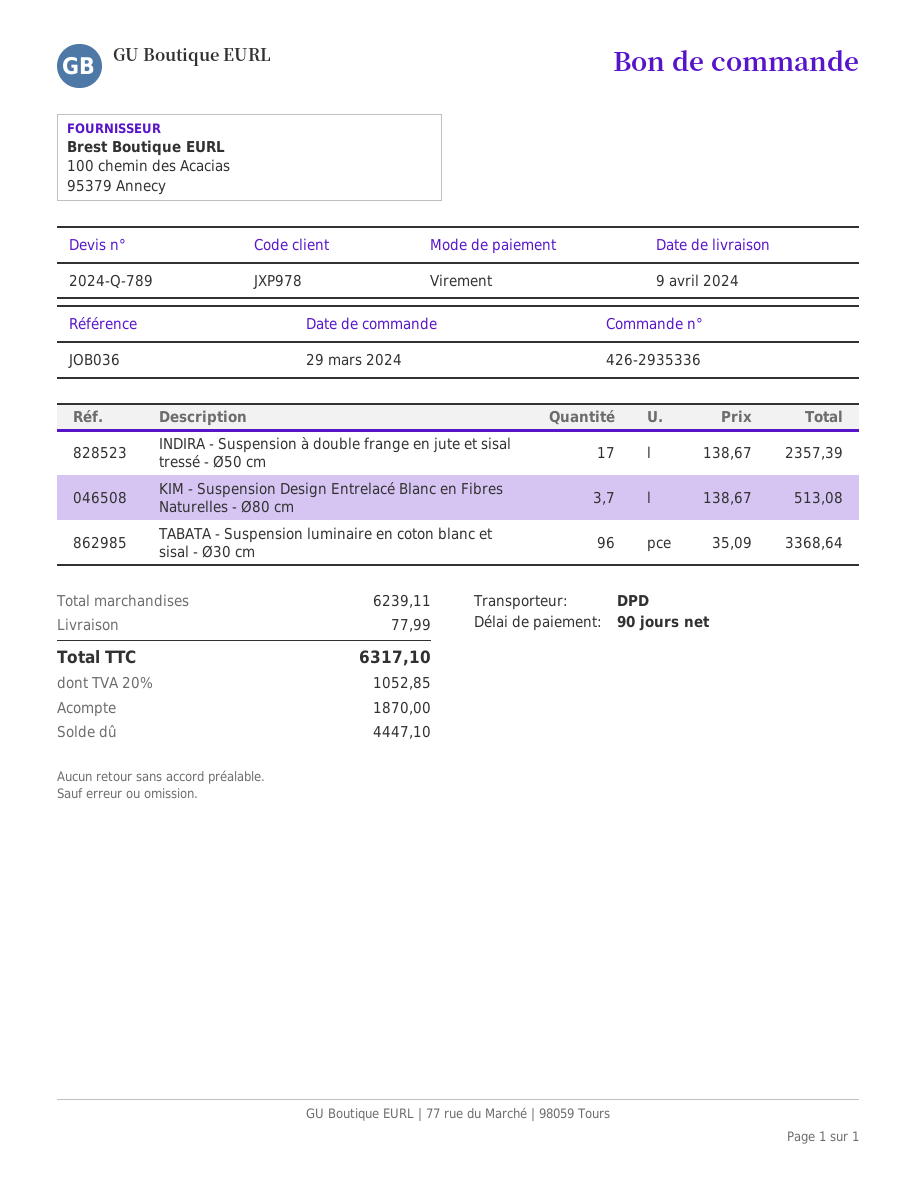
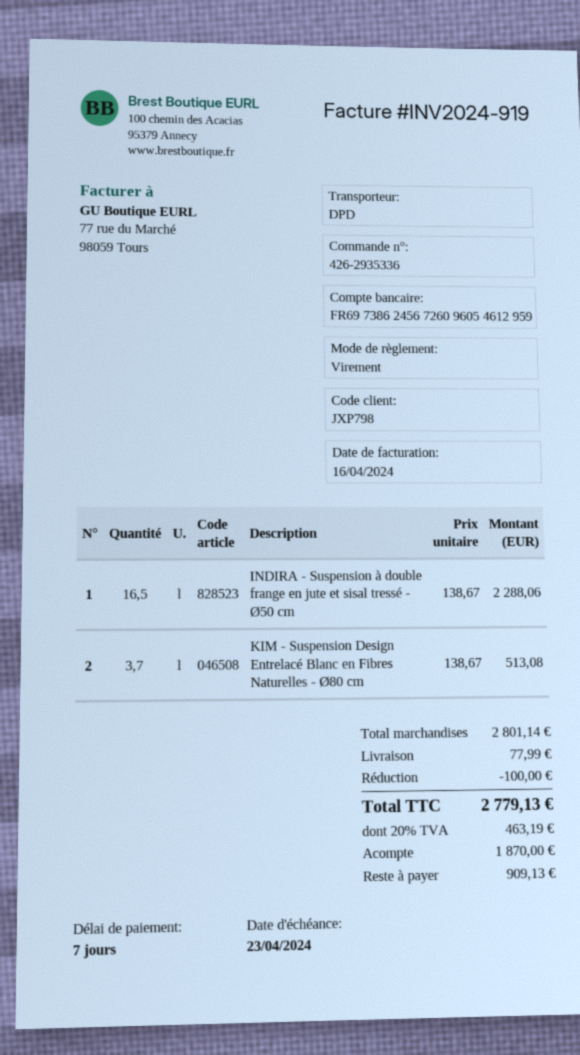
payment terms: 90 days -> 7 days
customer number: JXP978 -> JXP798
INDIRA - Suspension à double frange en jute et sisal tressé - Ø50 cm: 17 x 138.67 = 2357.39 -> 16.5 x 138.67 = 2288.06
TABATA - Suspension luminaire en coton blanc et sisal - Ø30 cm: 96 x 35.09 = 3368.64 -> none
subtotal: 6239.11 -> 2801.14
discount: none -> 100.00
tax: 20% = 1052.85 -> 20% = 463.19
total: 6317.10 -> 2779.13
balance: 4447.10 -> 909.13

